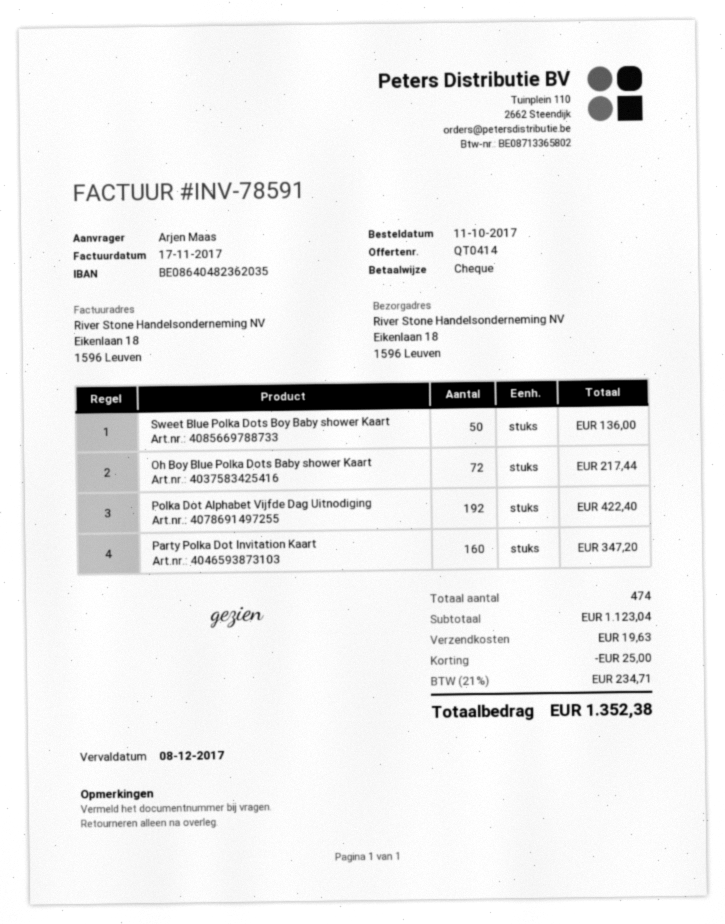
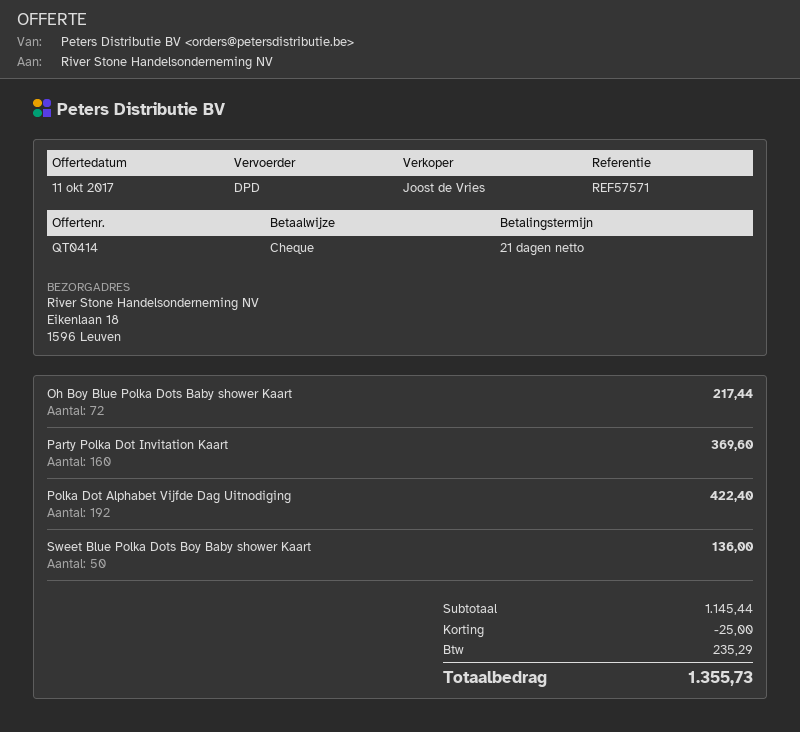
Party Polka Dot Invitation Kaart: 160 for 347.20 -> 160 for 369.60
subtotal: 1123.04 -> 1145.44
shipping: 19.63 -> none
tax: 234.71 -> 235.29
total: 1352.38 -> 1355.73

